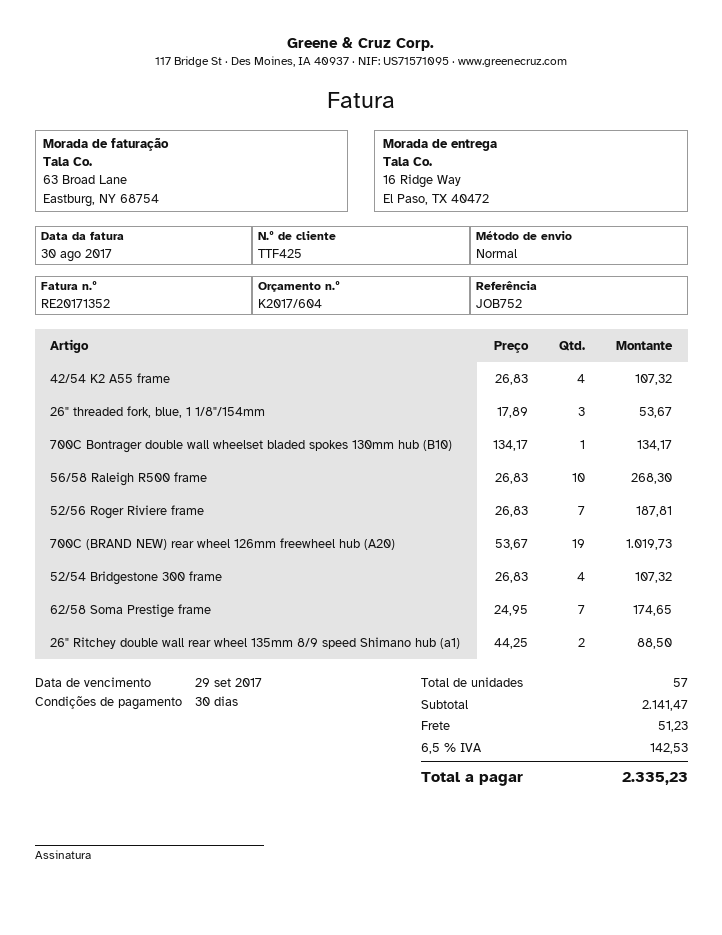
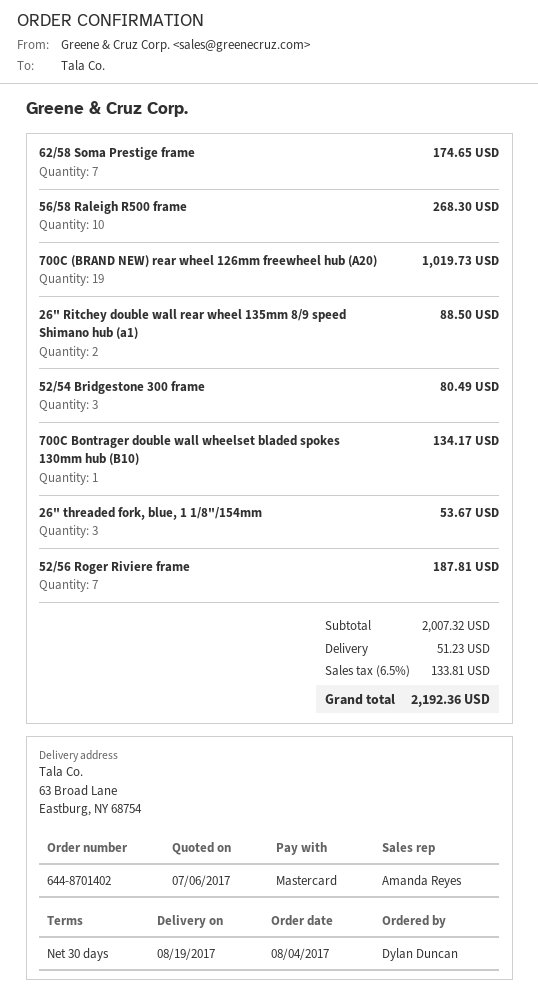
ship to: 16 Ridge Way, El Paso, TX 40472 -> 63 Broad Lane, Eastburg, NY 68754
42/54 K2 A55 frame: 4 for 107.32 -> none
52/54 Bridgestone 300 frame: 4 for 107.32 -> 3 for 80.49
subtotal: 2141.47 -> 2007.32
tax: 6.5% = 142.53 -> 6.5% = 133.81
total: 2335.23 -> 2192.36

